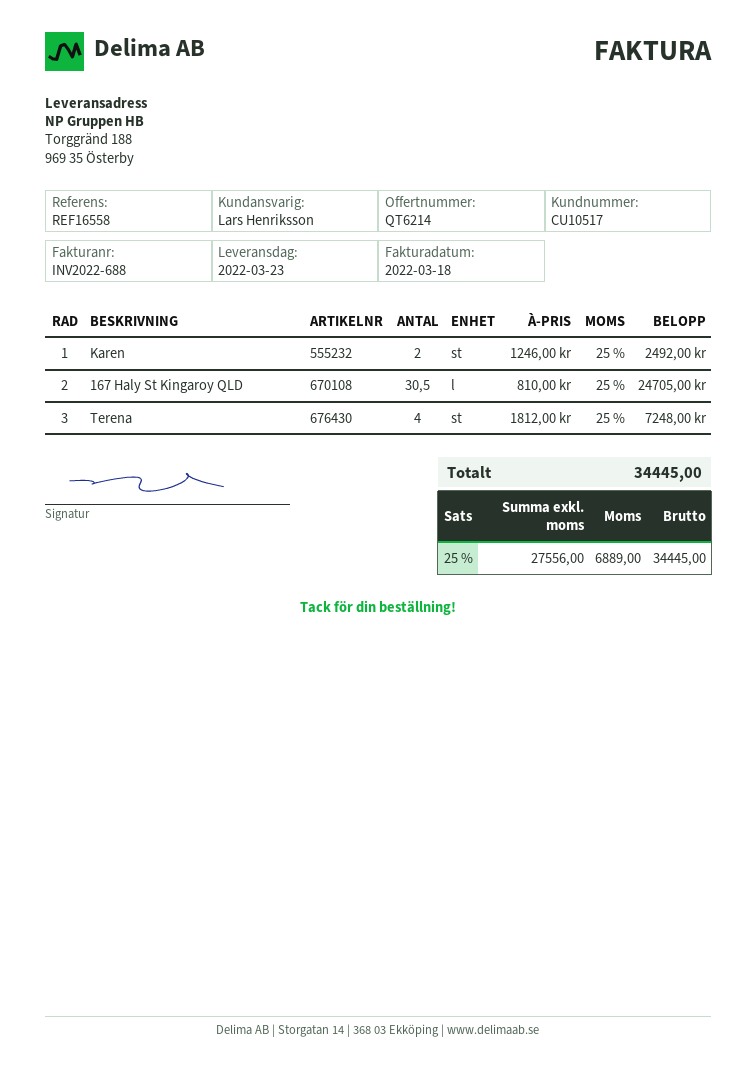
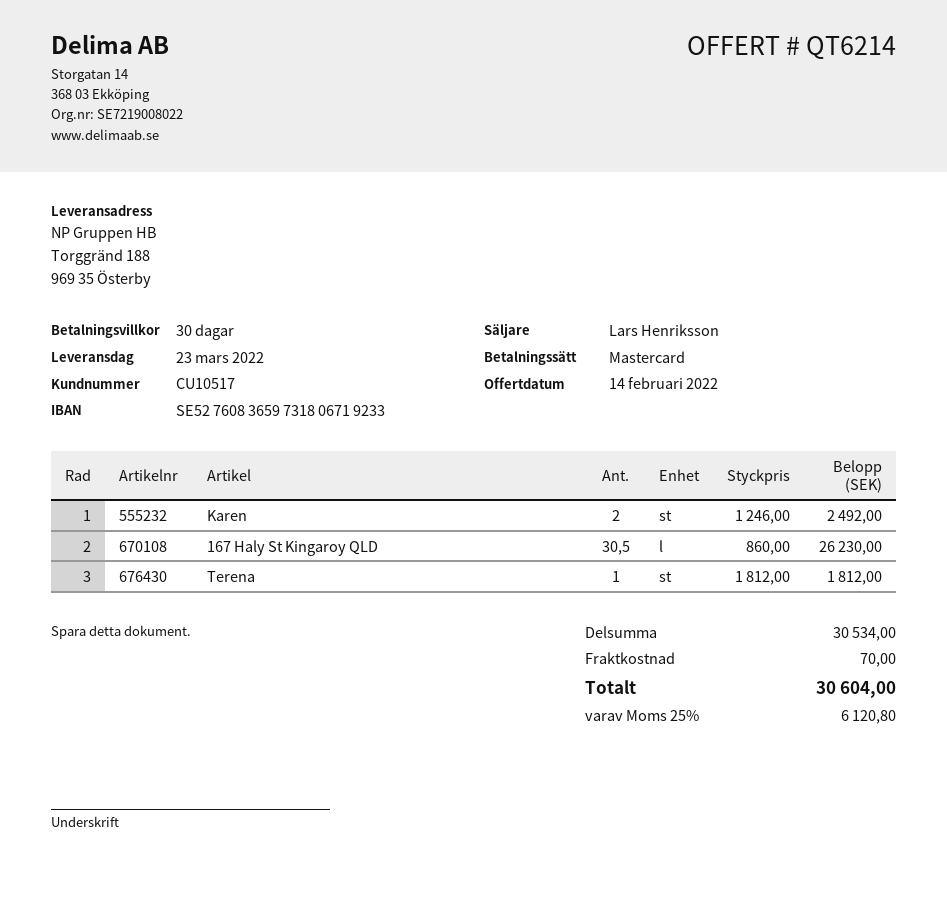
167 Haly St Kingaroy QLD: 30.5 x 810.00 = 24705.00 -> 30.5 x 860.00 = 26230.00
Terena: 4 x 1812.00 = 7248.00 -> 1 x 1812.00 = 1812.00
shipping: none -> 70.00
tax: 25% = 6889.00 -> 25% = 6120.80
total: 34445.00 -> 30604.00

